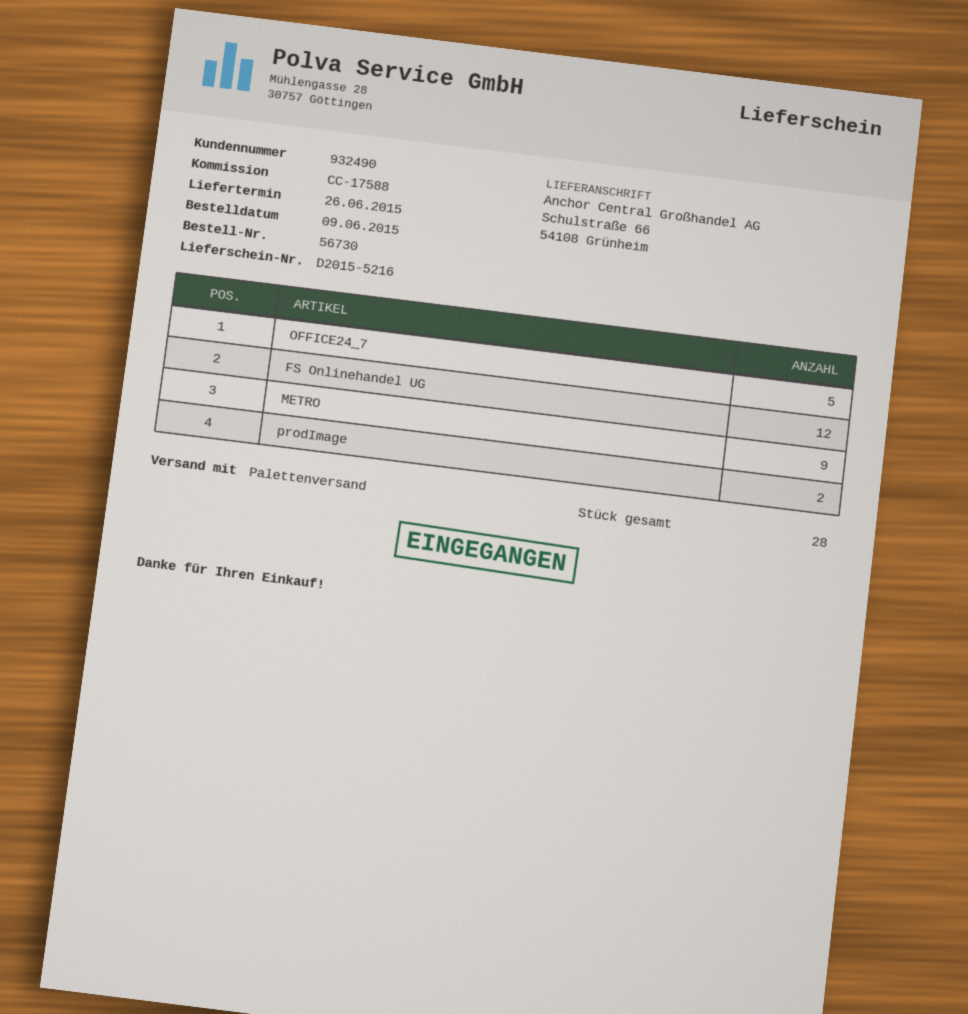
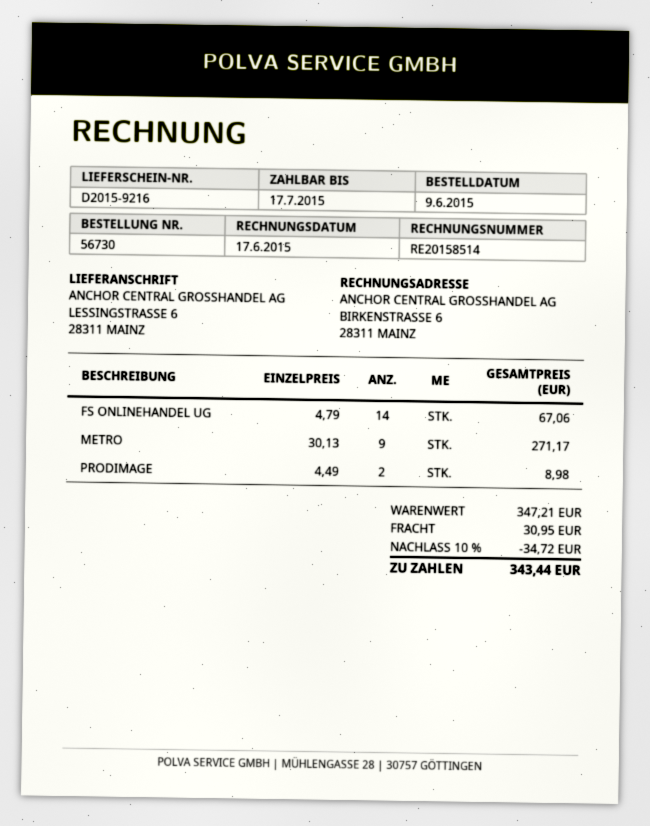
delivery note number: D2015-5216 -> D2015-9216
ship to: Schulstraße 66, 54108 Grünheim -> LESSINGSTRASSE 6, 28311 MAINZ
OFFICE24_7: 5 -> none
FS Onlinehandel UG: 12 -> 14

